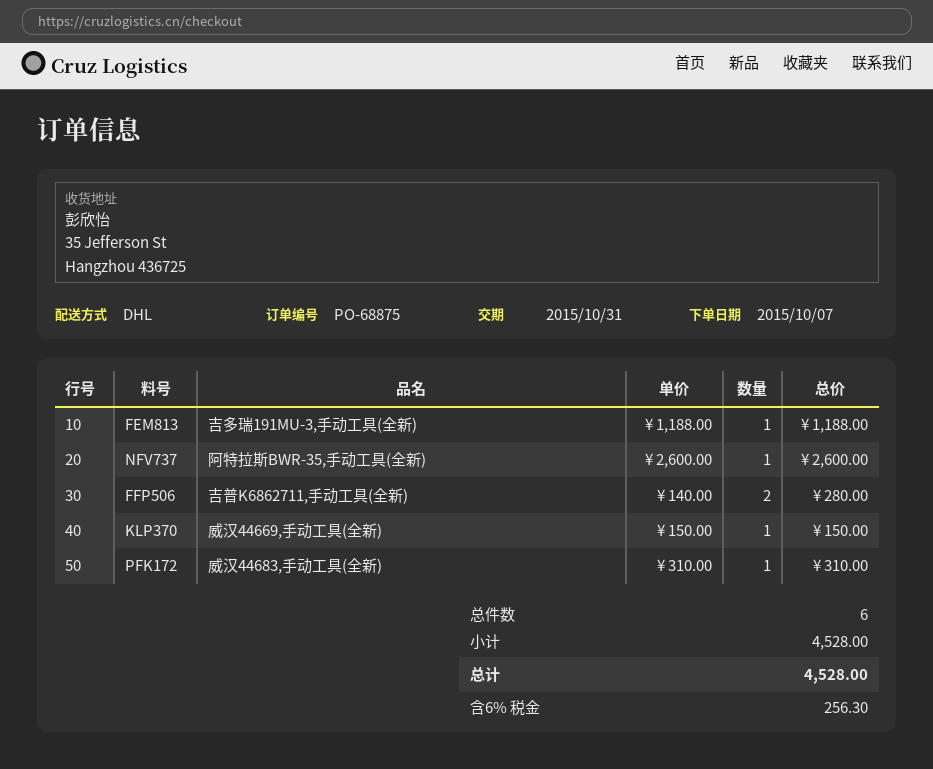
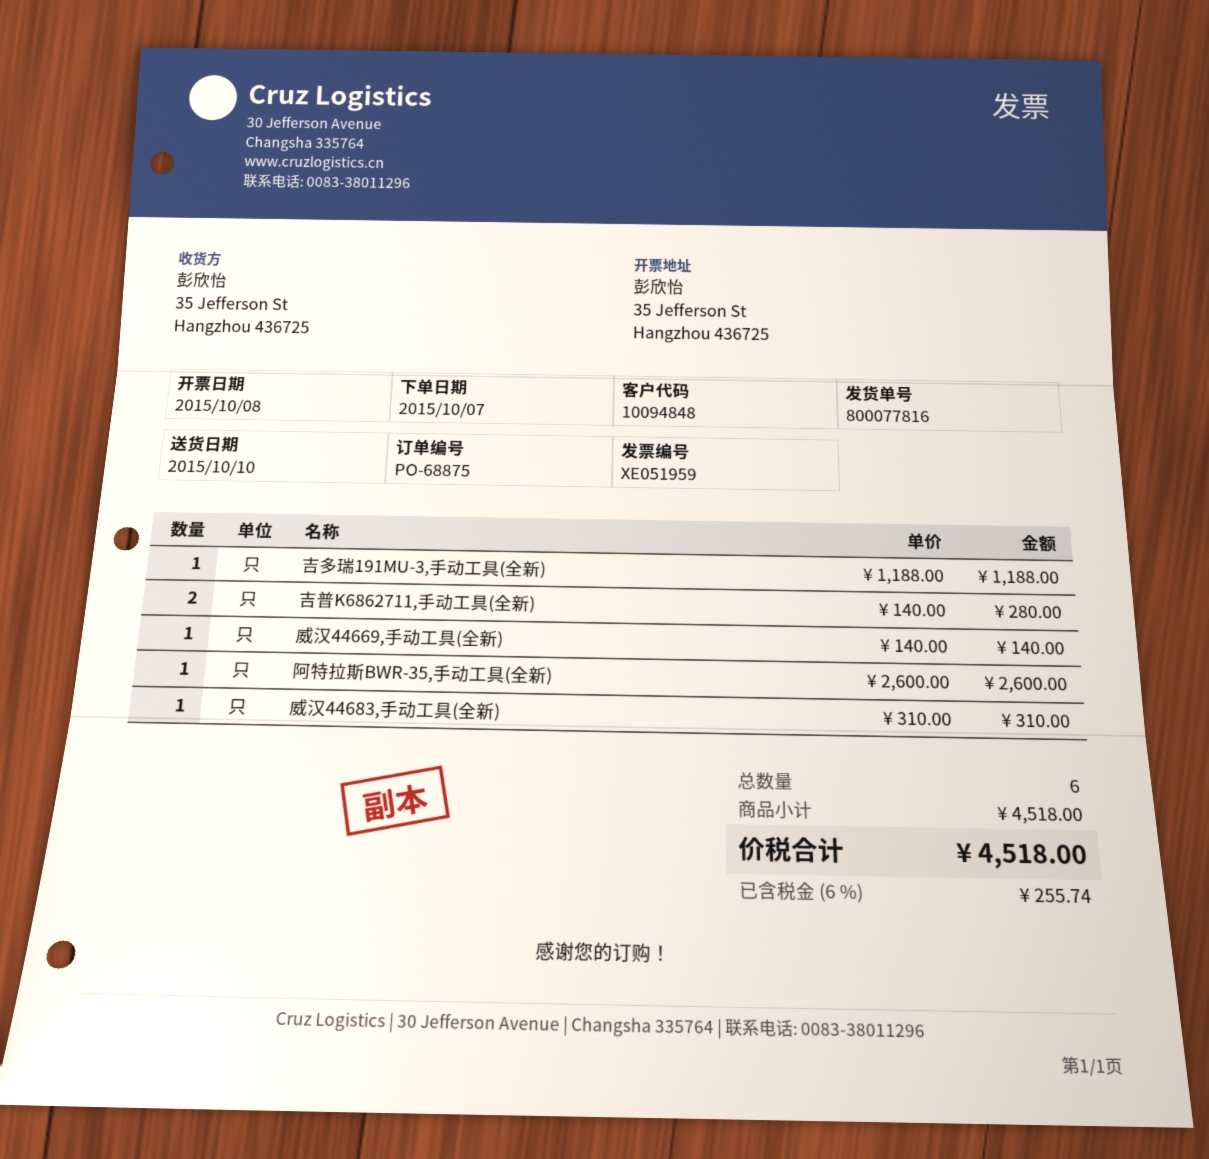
delivery date: 2015-10-31 -> 2015-10-10
威汉44669,手动工具(全新): 1 x 150.00 = 150.00 -> 1 x 140.00 = 140.00
subtotal: 4528.00 -> 4518.00
tax: 6% = 256.30 -> 6% = 255.74
total: 4528.00 -> 4518.00

